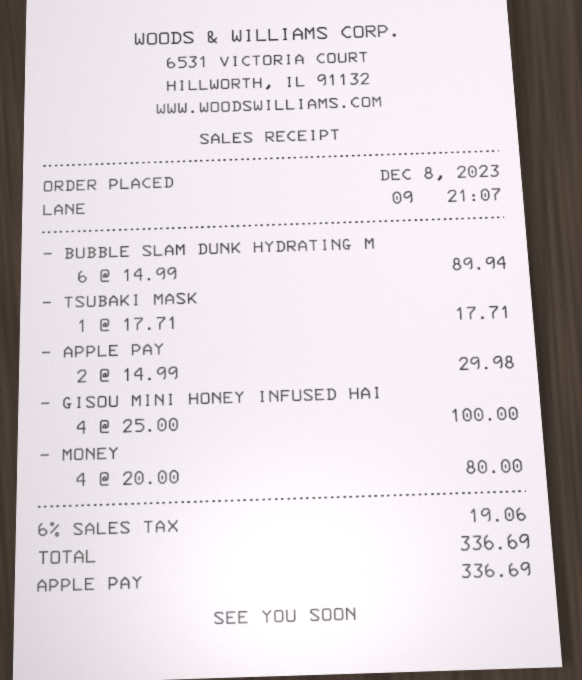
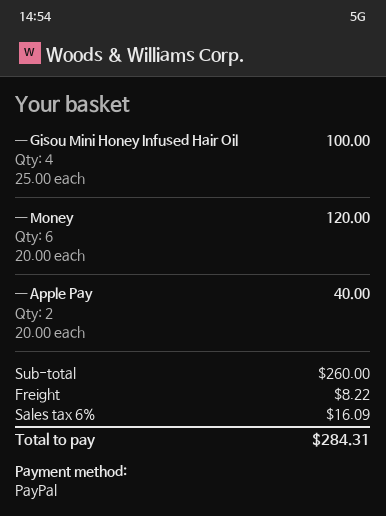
payment method: Apple Pay -> PayPal
— BUBBLE SLAM DUNK HYDRATING M: 6 x 14.99 = 89.94 -> none
— TSUBAKI MASK: 1 x 17.71 = 17.71 -> none
— APPLE PAY: 2 x 14.99 = 29.98 -> 2 x 20.00 = 40.00
— MONEY: 4 x 20.00 = 80.00 -> 6 x 20.00 = 120.00
shipping: none -> 8.22
tax: 6% = 19.06 -> 6% = 16.09
total: 336.69 -> 284.31

